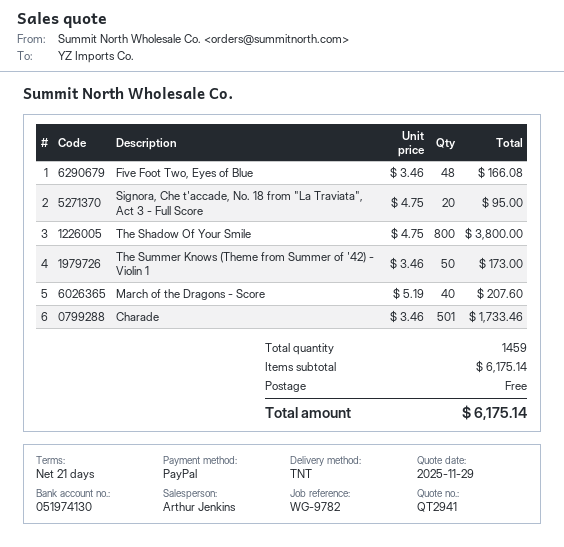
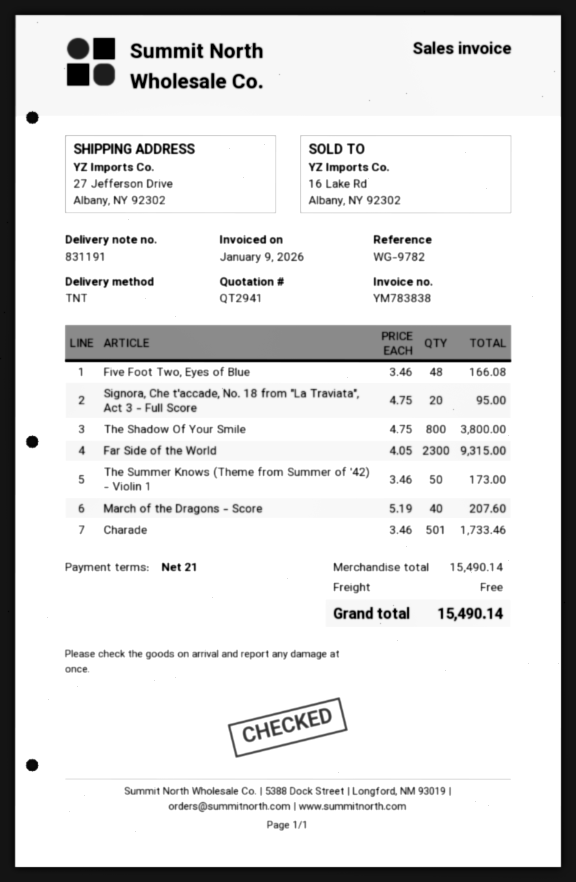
Far Side of the World: none -> 2300 x 4.05 = 9315.00
subtotal: 6175.14 -> 15490.14
total: 6175.14 -> 15490.14

